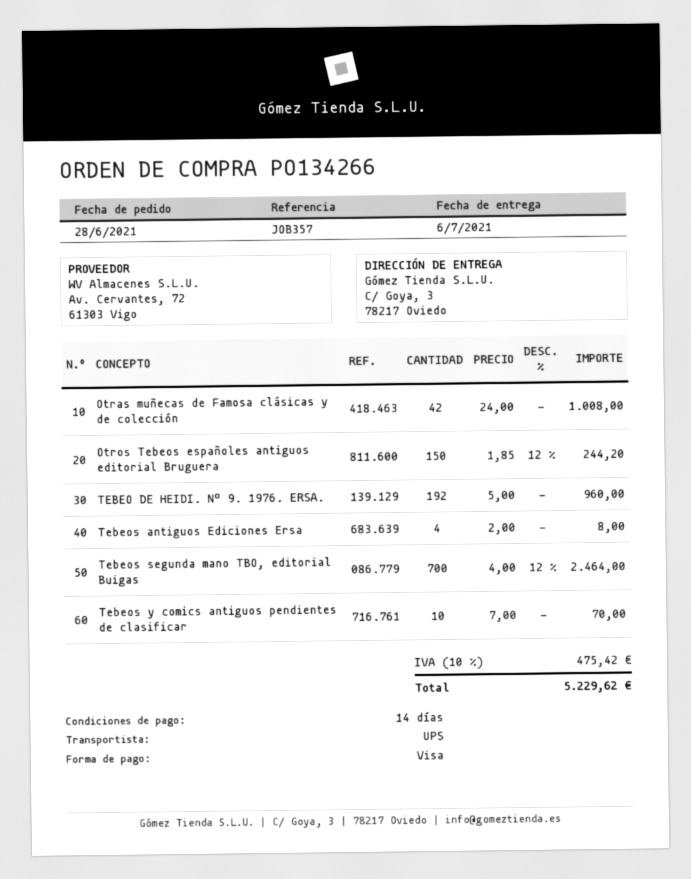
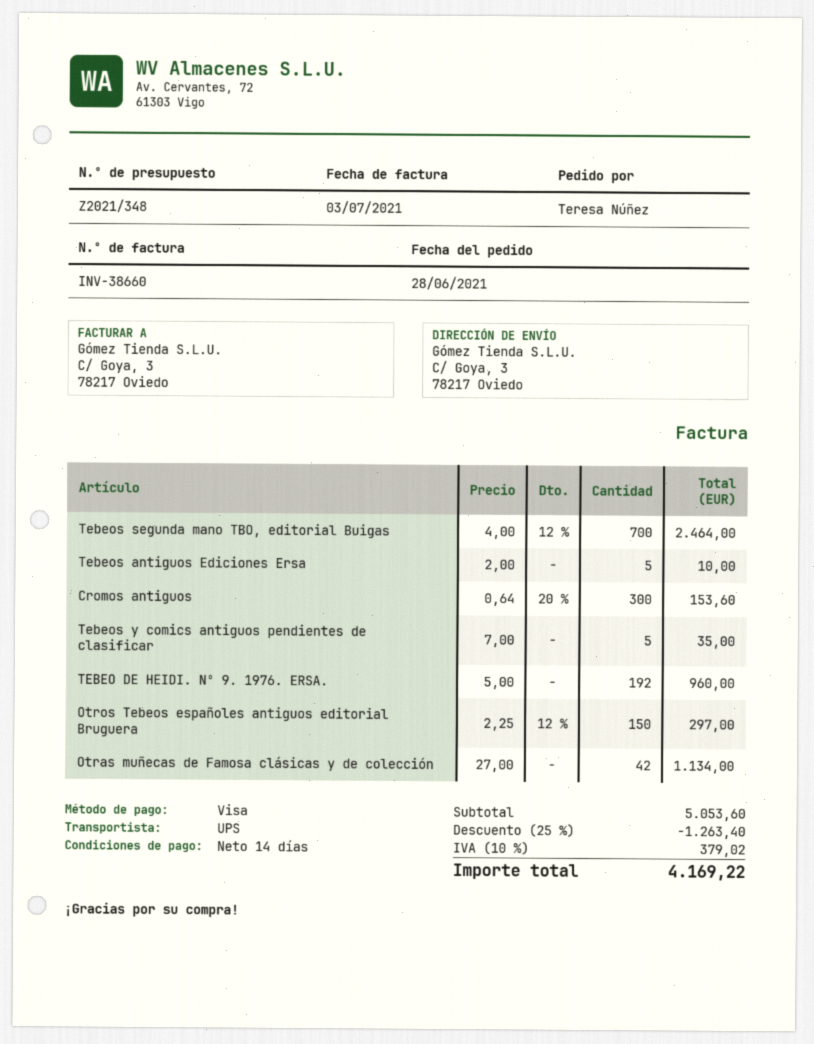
Otras muñecas de Famosa clásicas y de colección: 42 x 24.00 = 1008.00 -> 42 x 27.00 = 1134.00
Otros Tebeos españoles antiguos editorial Bruguera: 150 x 1.85 - 12% = 244.20 -> 150 x 2.25 - 12% = 297.00
Tebeos antiguos Ediciones Ersa: 4 x 2.00 = 8.00 -> 5 x 2.00 = 10.00
Tebeos y comics antiguos pendientes de clasificar: 10 x 7.00 = 70.00 -> 5 x 7.00 = 35.00
Cromos antiguos: none -> 300 x 0.64 - 20% = 153.60
discount: none -> 25% = 1263.40
tax: 10% = 475.42 -> 10% = 379.02
total: 5229.62 -> 4169.22

